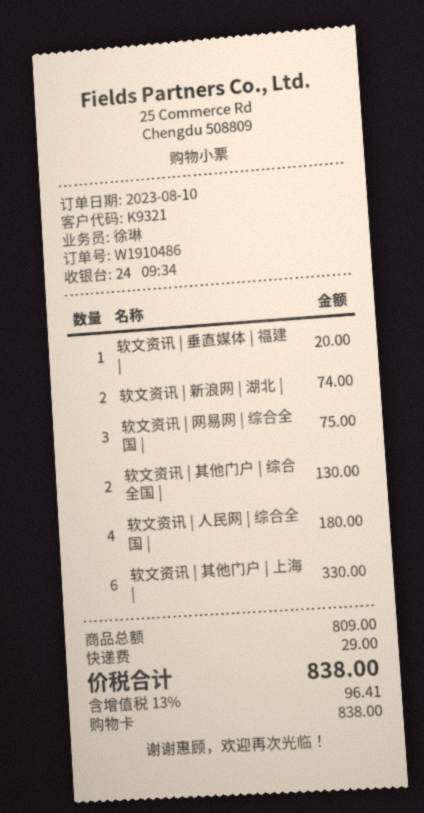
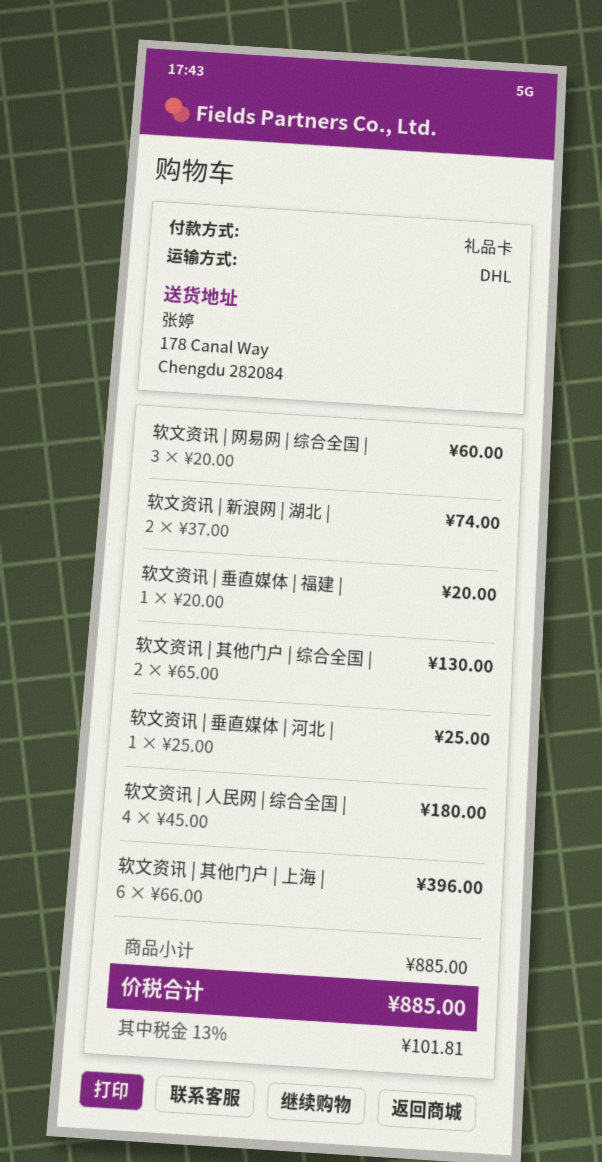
软文资讯 | 网易网 | 综合全国 |: 3 for 75.00 -> 3 for 60.00
软文资讯 | 其他门户 | 上海 |: 6 for 330.00 -> 6 for 396.00
软文资讯 | 垂直媒体 | 河北 |: none -> 1 for 25.00
subtotal: 809.00 -> 885.00
shipping: 29.00 -> none
tax: 13% = 96.41 -> 13% = 101.81
total: 838.00 -> 885.00

